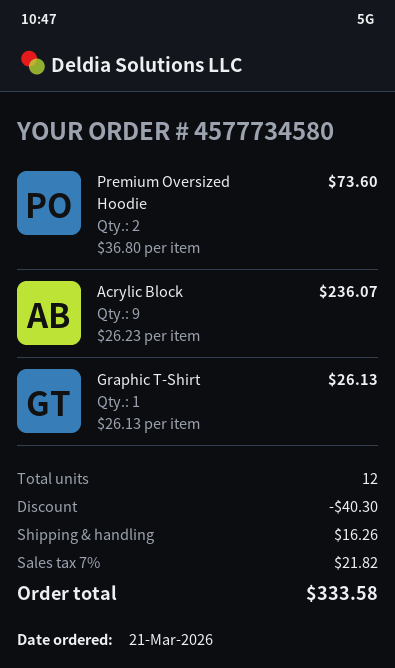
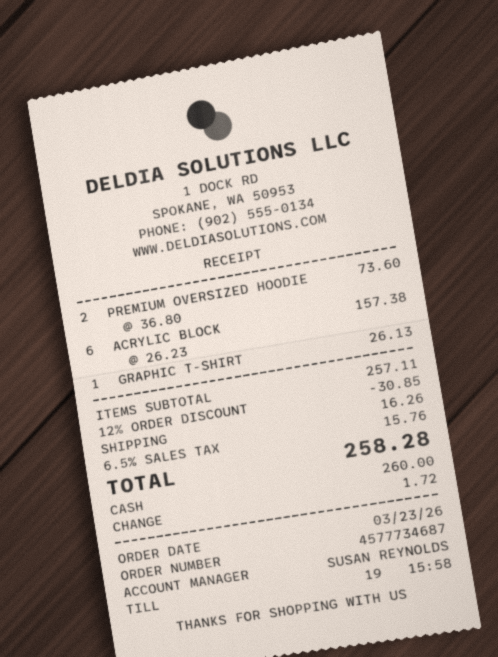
order number: 4577734580 -> 4577734687
order date: 2026-03-21 -> 2026-03-23
Acrylic Block: 9 x 26.23 = 236.07 -> 6 x 26.23 = 157.38
discount: 40.30 -> 30.85
tax: 7% = 21.82 -> 6.5% = 15.76
total: 333.58 -> 258.28

